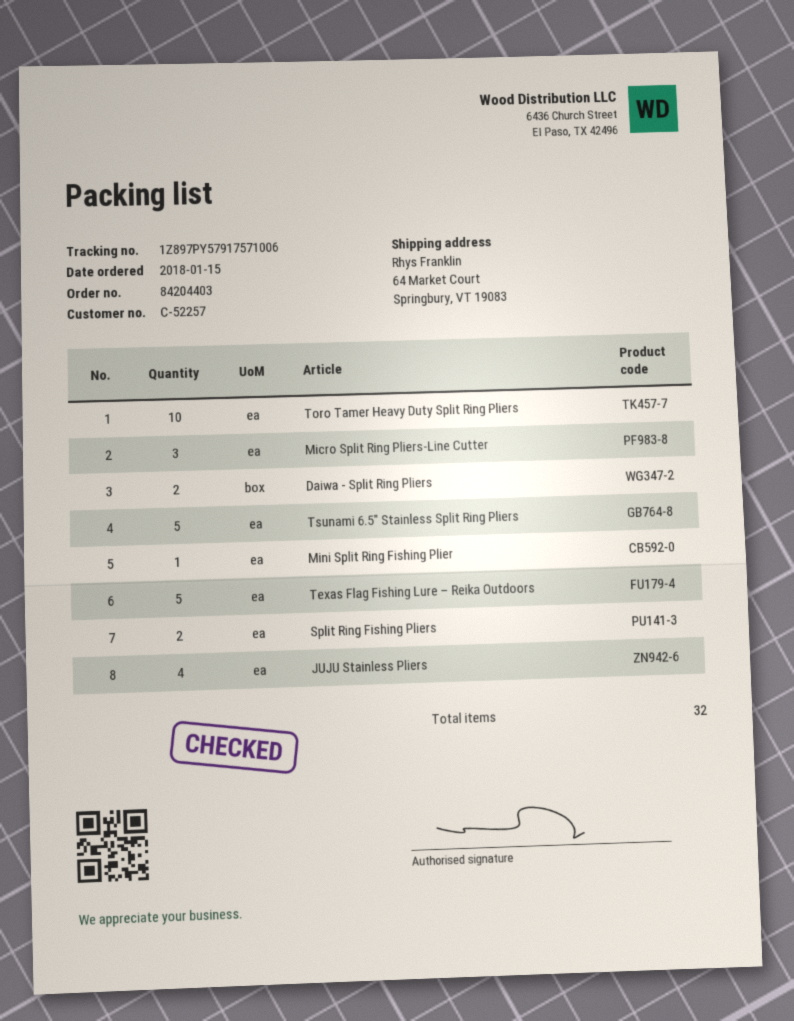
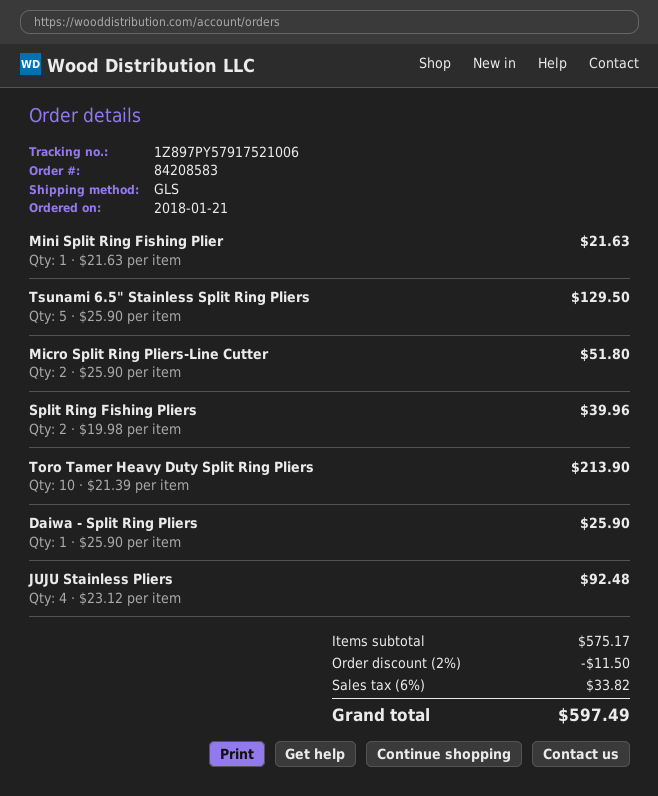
order number: 84204403 -> 84208583
order date: 2018-01-15 -> 2018-01-21
tracking number: 1Z897PY57917571006 -> 1Z897PY57917521006
Micro Split Ring Pliers-Line Cutter: 3 -> 2
Daiwa - Split Ring Pliers: 2 -> 1
Texas Flag Fishing Lure – Reika Outdoors: 5 -> none

